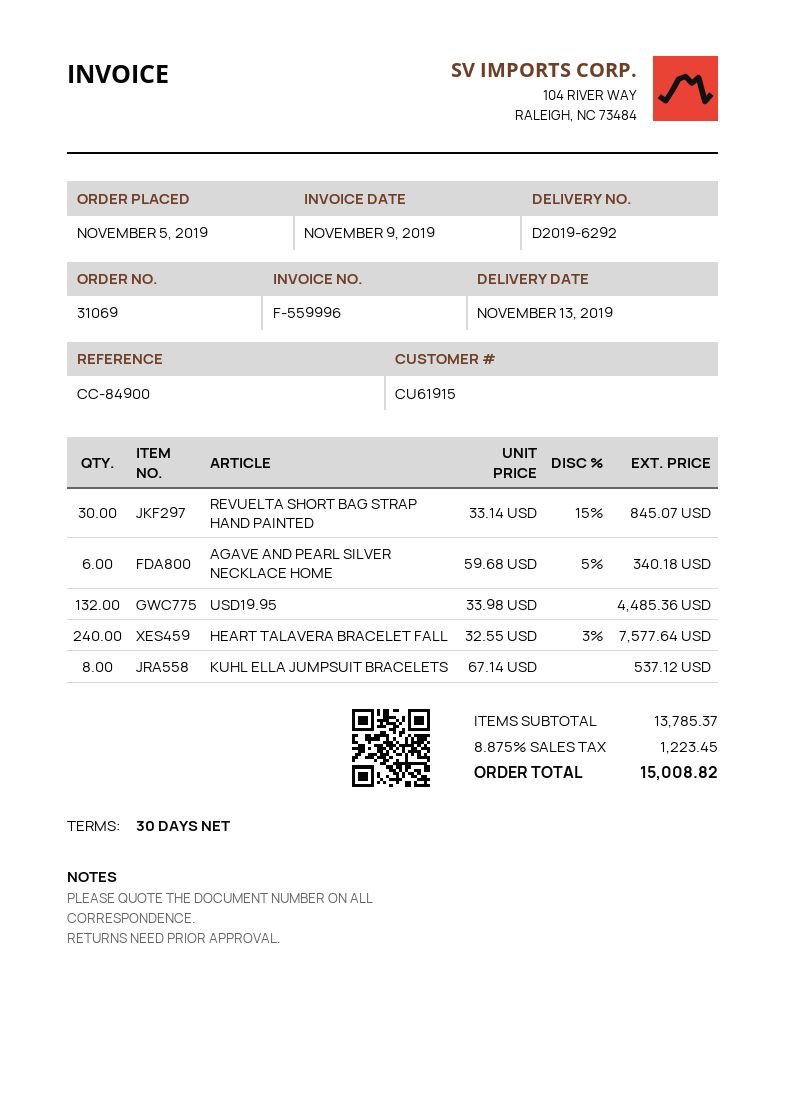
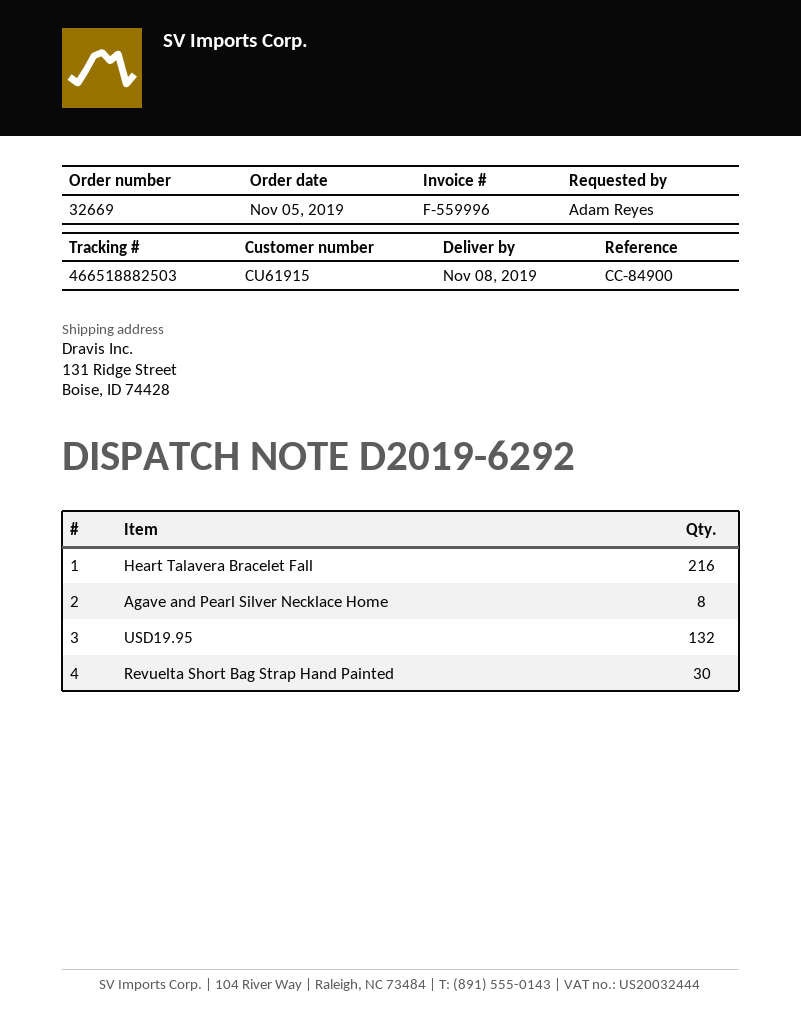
order number: 31069 -> 32669
delivery date: 2019-11-13 -> 2019-11-08
AGAVE AND PEARL SILVER NECKLACE HOME: 6 -> 8
HEART TALAVERA BRACELET FALL: 240 -> 216
KUHL ELLA JUMPSUIT BRACELETS: 8 -> none

